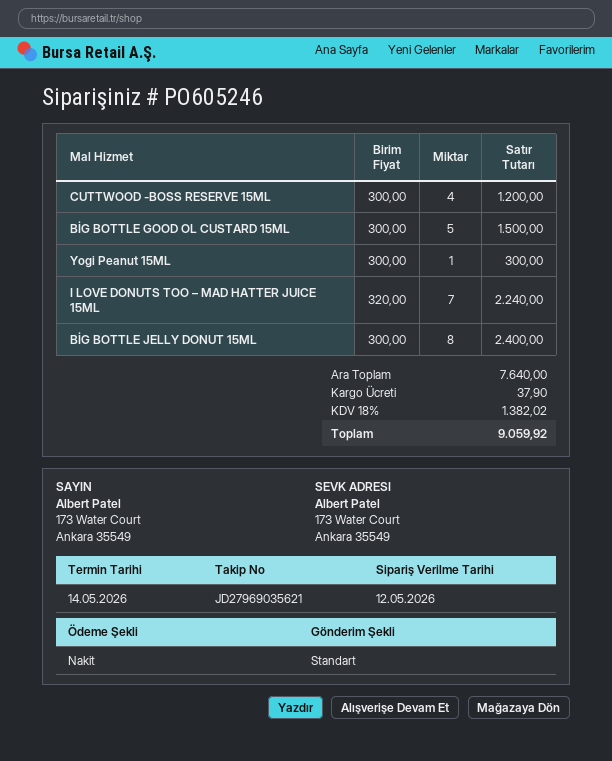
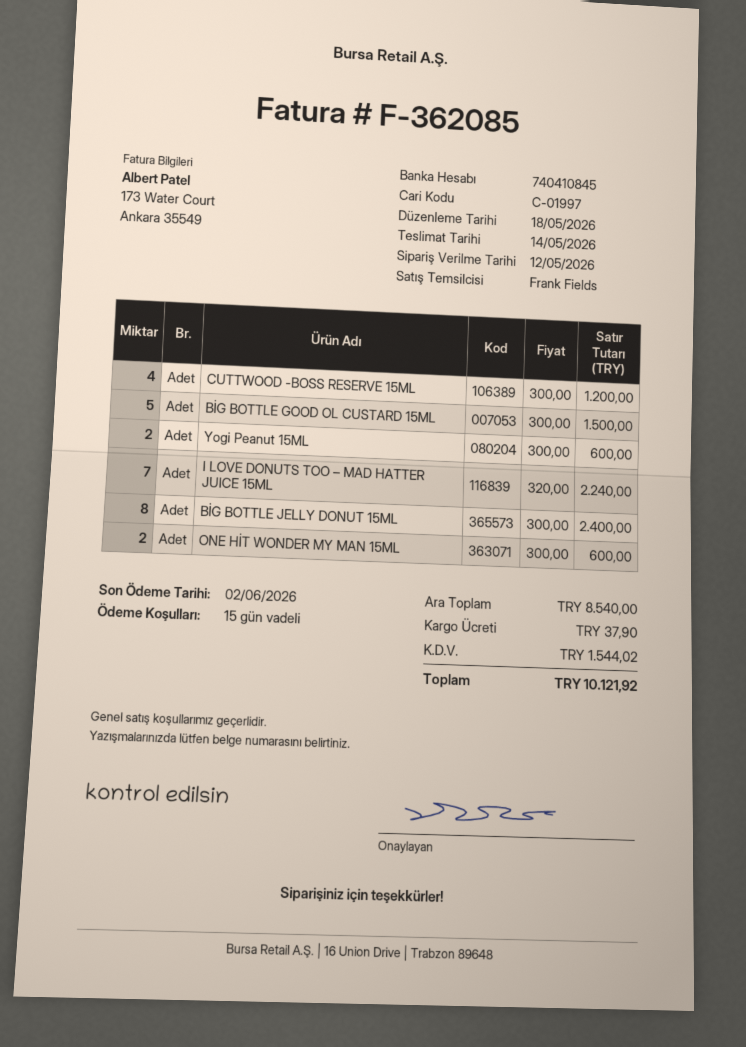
Yogi Peanut 15ML: 1 x 300.00 = 300.00 -> 2 x 300.00 = 600.00
ONE HİT WONDER MY MAN 15ML: none -> 2 x 300.00 = 600.00
subtotal: 7640.00 -> 8540.00
tax: 1382.02 -> 1544.02
total: 9059.92 -> 10121.92

